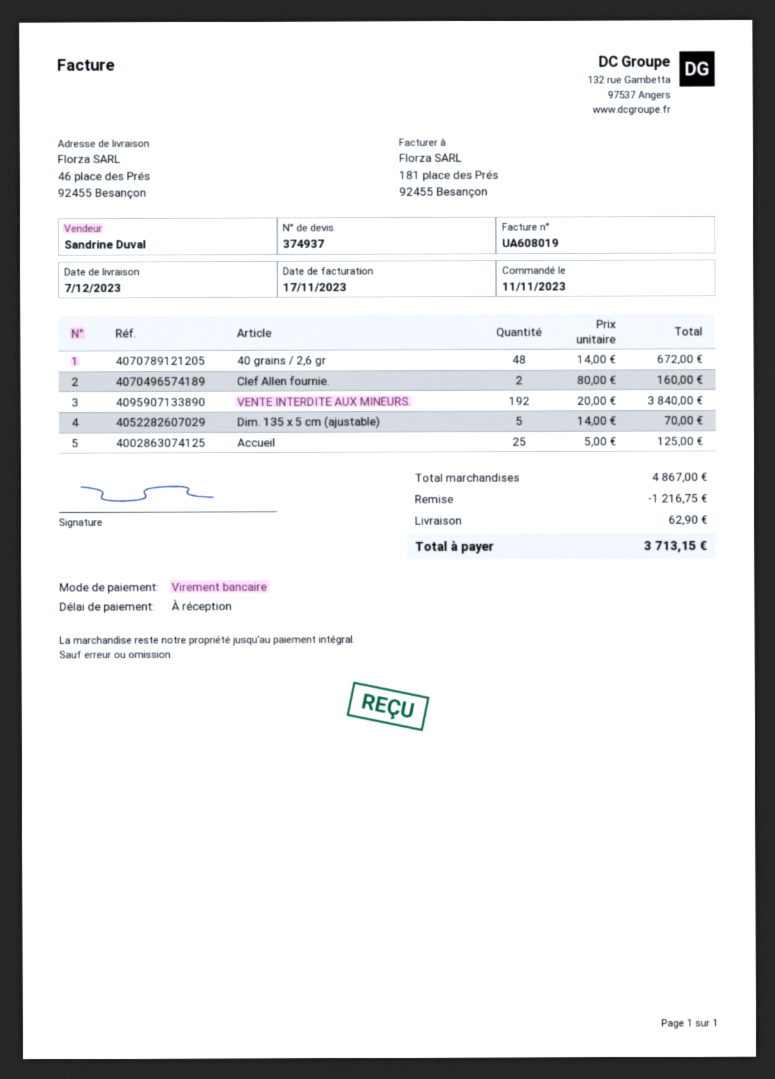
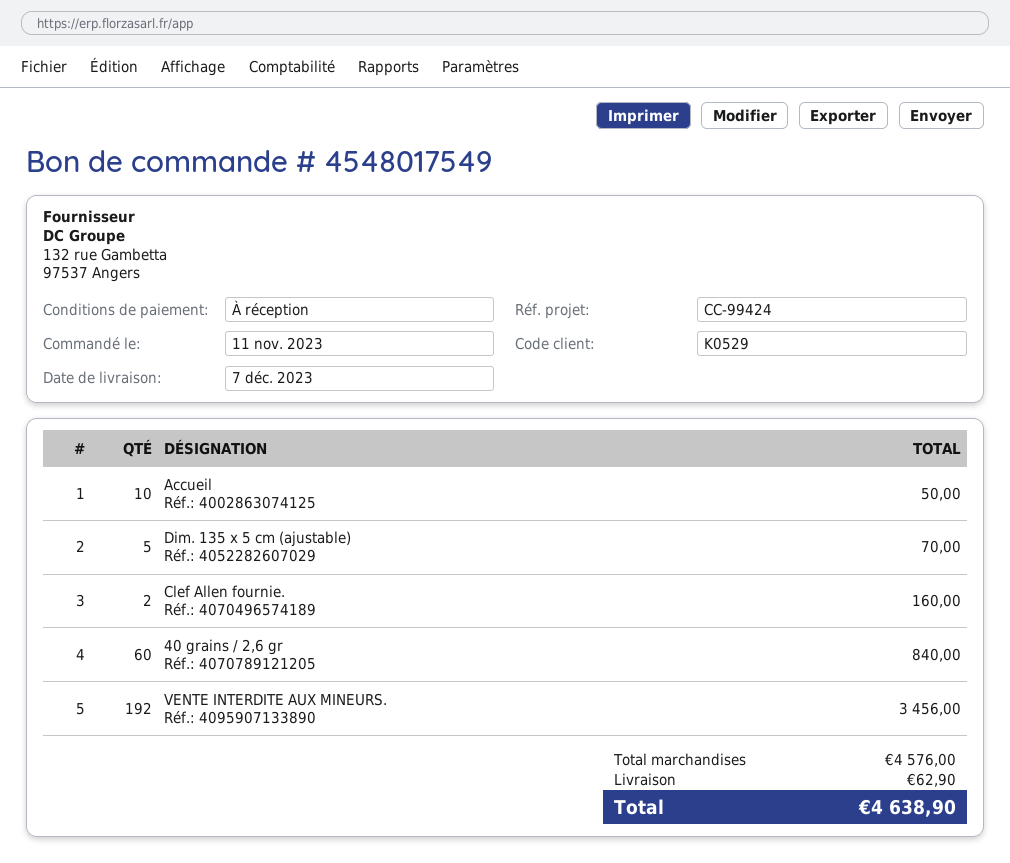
40 grains / 2,6 gr: 48 for 672.00 -> 60 for 840.00
VENTE INTERDITE AUX MINEURS.: 192 for 3840.00 -> 192 for 3456.00
Accueil: 25 for 125.00 -> 10 for 50.00
subtotal: 4867.00 -> 4576.00
discount: 1216.75 -> none
total: 3713.15 -> 4638.90

